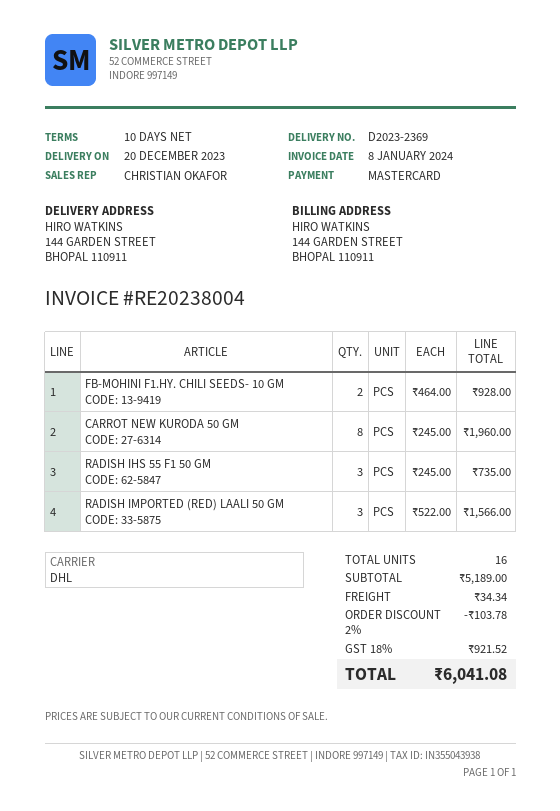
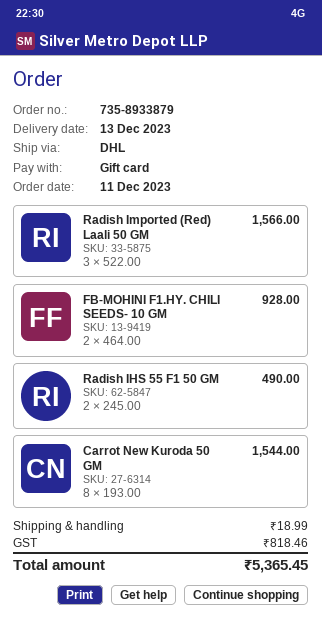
delivery date: 2023-12-20 -> 2023-12-13
payment method: Mastercard -> gift card
CARROT NEW KURODA 50 GM: 8 x 245.00 = 1960.00 -> 8 x 193.00 = 1544.00
RADISH IHS 55 F1 50 GM: 3 x 245.00 = 735.00 -> 2 x 245.00 = 490.00
discount: 2% = 103.78 -> none
shipping: 34.34 -> 18.99
tax: 921.52 -> 818.46
total: 6041.08 -> 5365.45

